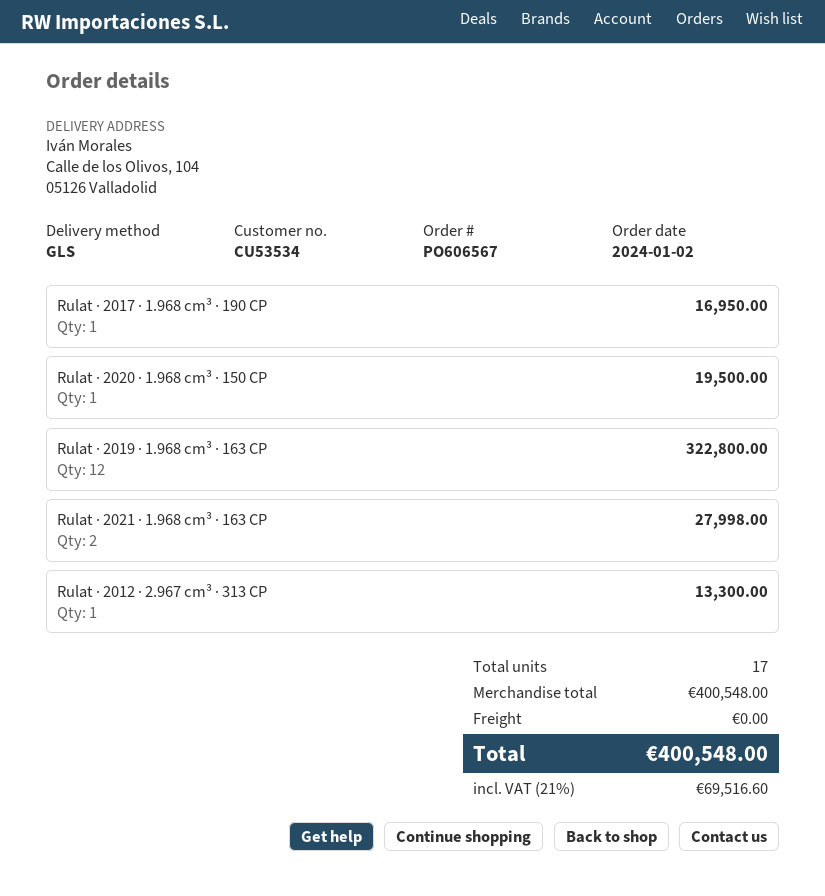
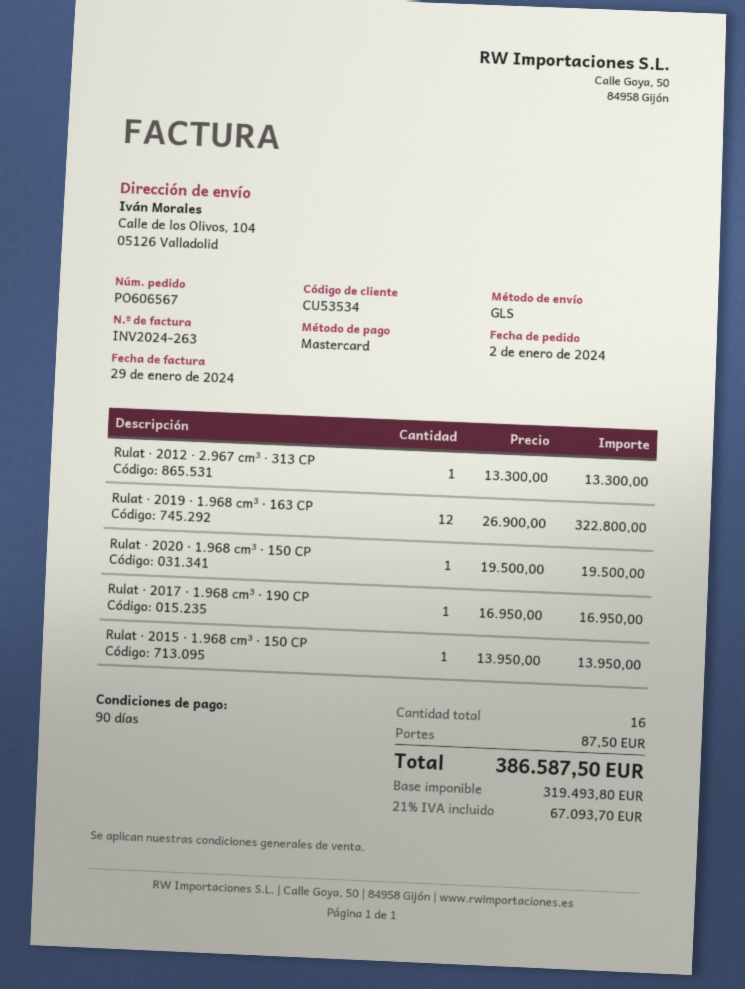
Rulat · 2021 · 1.968 cm³ · 163 CP: 2 for 27998.00 -> none
Rulat · 2015 · 1.968 cm³ · 150 CP: none -> 1 for 13950.00
total quantity: 17 -> 16
shipping: 0.00 -> 87.50
tax: 21% = 69516.60 -> 21% = 67093.70
total: 400548.00 -> 386587.50

